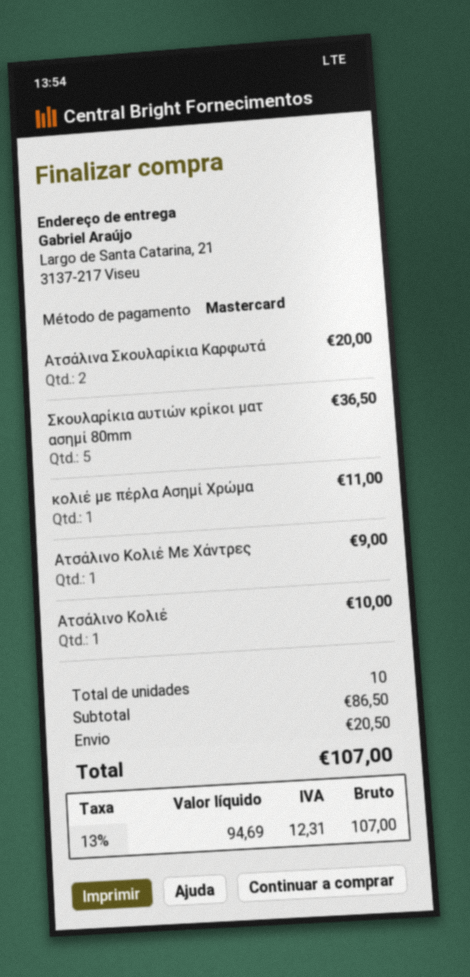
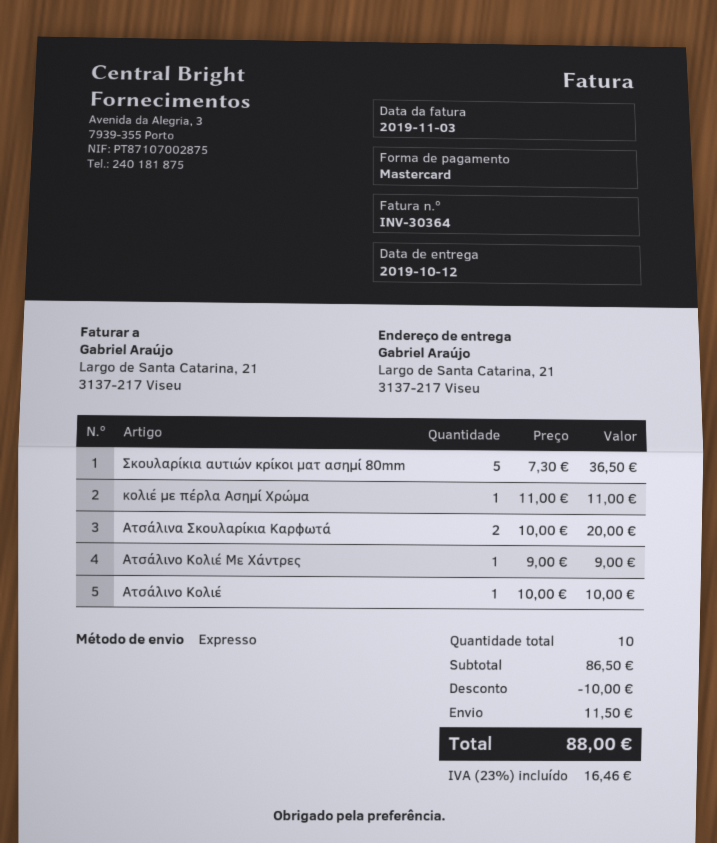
discount: none -> 10.00
shipping: 20.50 -> 11.50
tax: 13% = 12.31 -> 23% = 16.46
total: 107.00 -> 88.00

